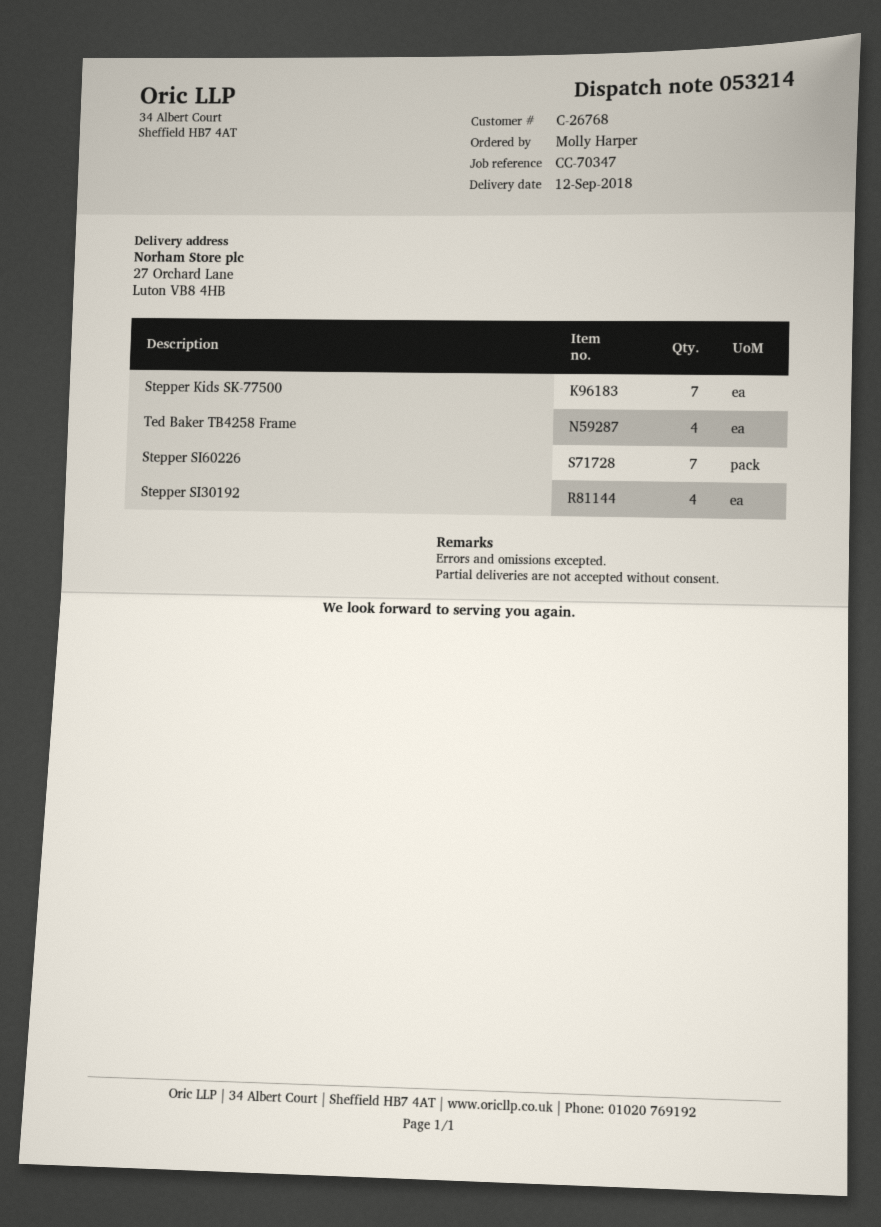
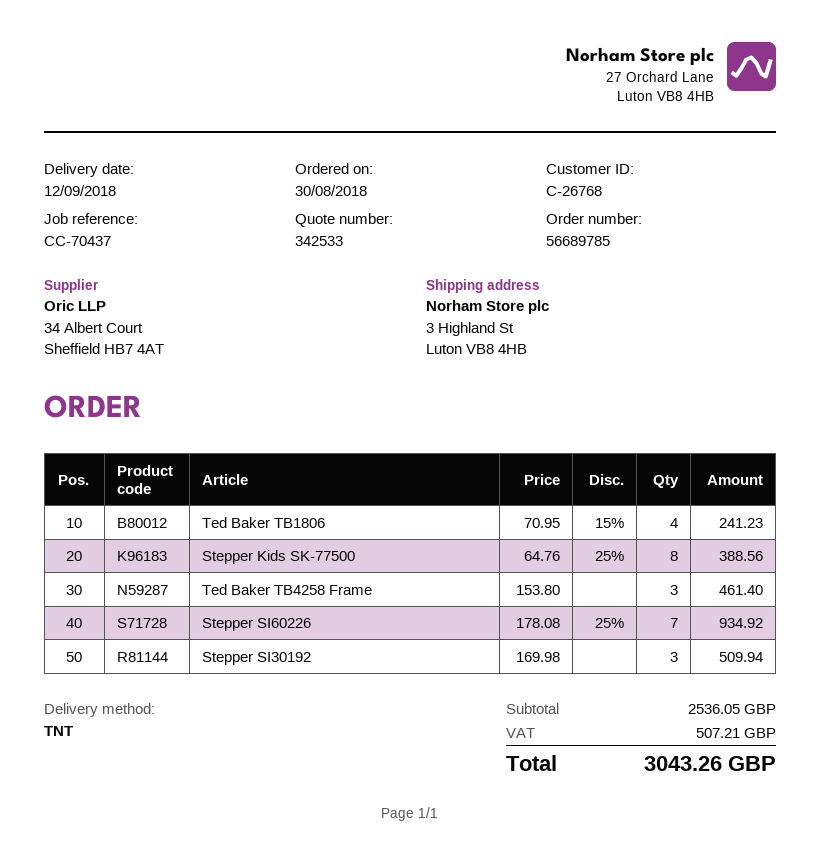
reference: CC-70347 -> CC-70437
ship to: 27 Orchard Lane, Luton VB8 4HB -> 3 Highland St, Luton VB8 4HB
Stepper Kids SK-77500: 7 -> 8
Ted Baker TB4258 Frame: 4 -> 3
Stepper SI30192: 4 -> 3
Ted Baker TB1806: none -> 4

